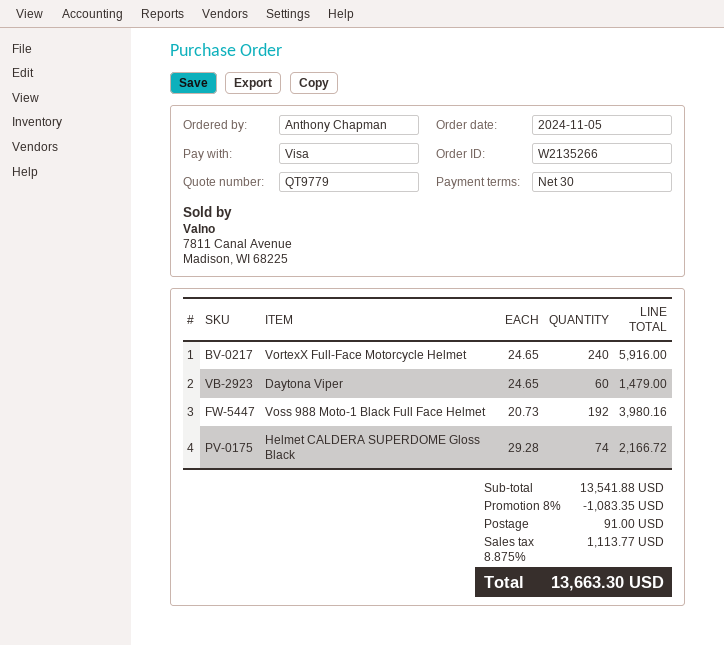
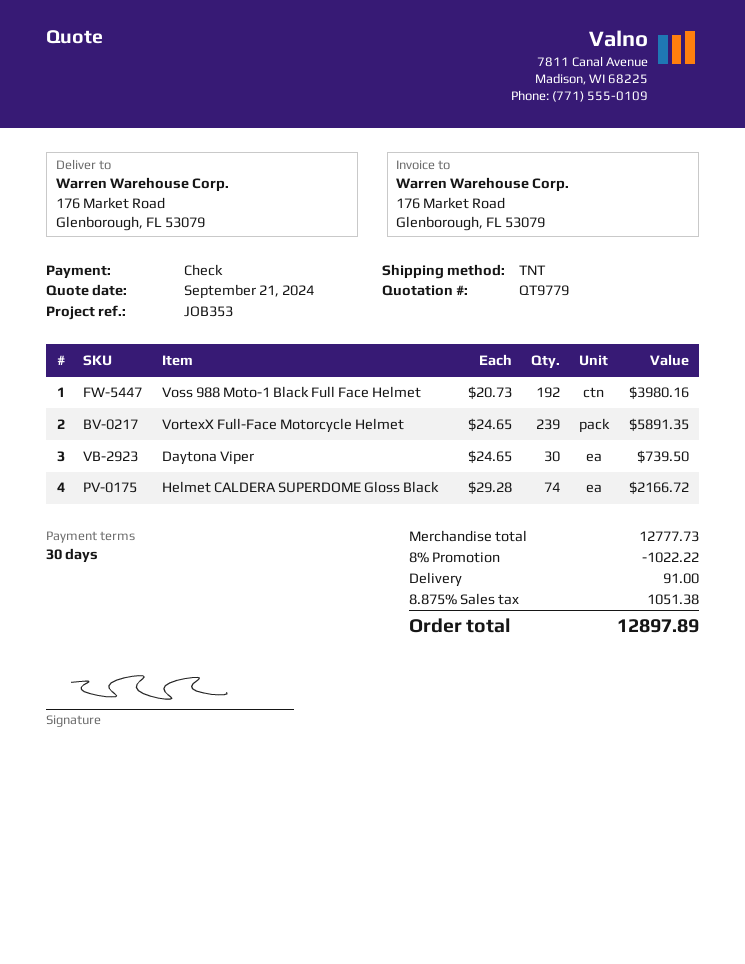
payment method: Visa -> cheque
VortexX Full-Face Motorcycle Helmet: 240 x 24.65 = 5916.00 -> 239 x 24.65 = 5891.35
Daytona Viper: 60 x 24.65 = 1479.00 -> 30 x 24.65 = 739.50
subtotal: 13541.88 -> 12777.73
discount: 8% = 1083.35 -> 8% = 1022.22
tax: 8.875% = 1113.77 -> 8.875% = 1051.38
total: 13663.30 -> 12897.89

